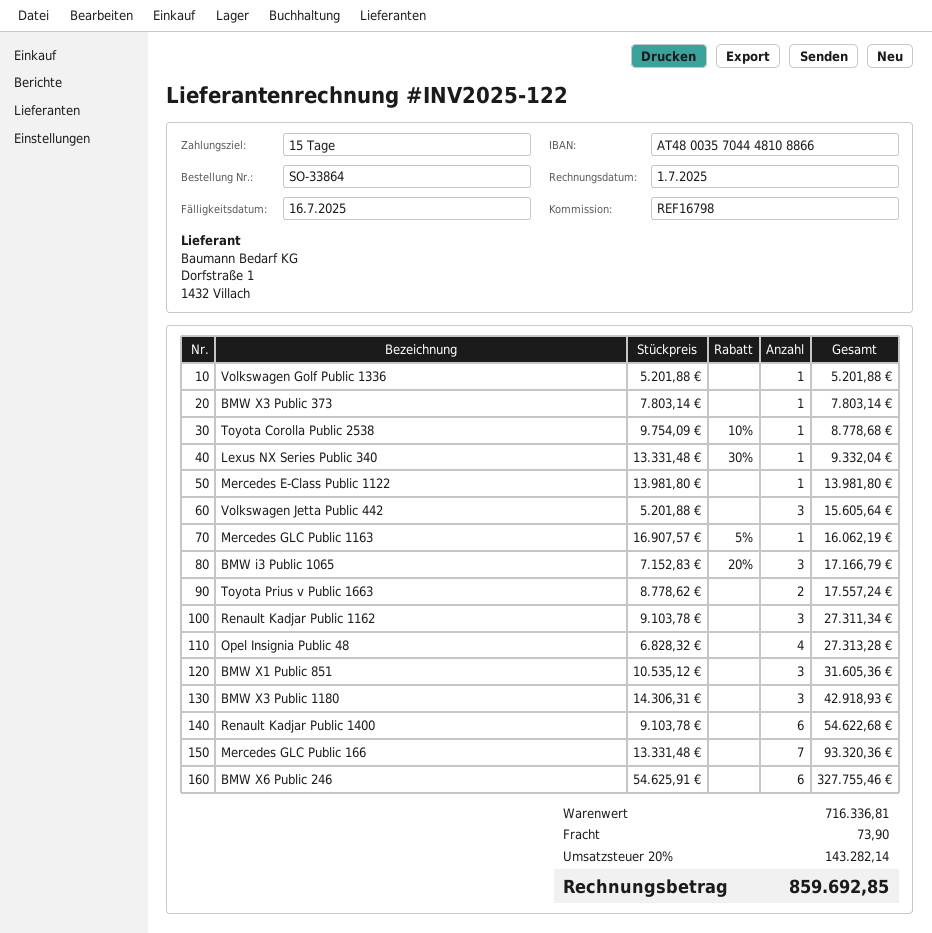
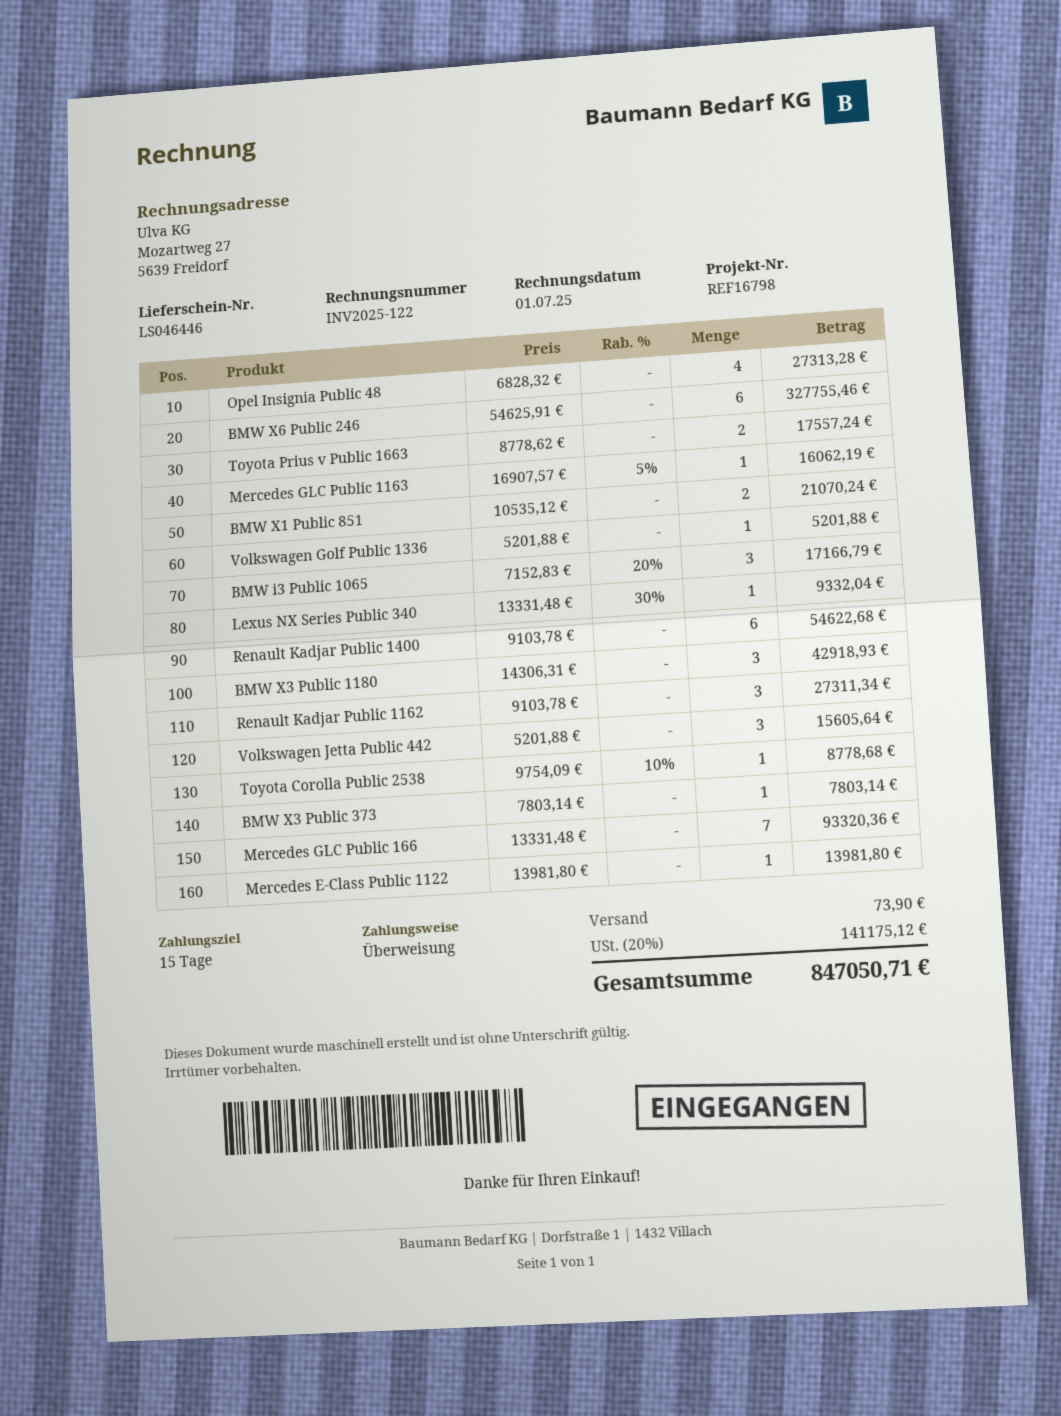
BMW X1 Public 851: 3 x 10535.12 = 31605.36 -> 2 x 10535.12 = 21070.24
tax: 20% = 143282.14 -> 20% = 141175.12
total: 859692.85 -> 847050.71

